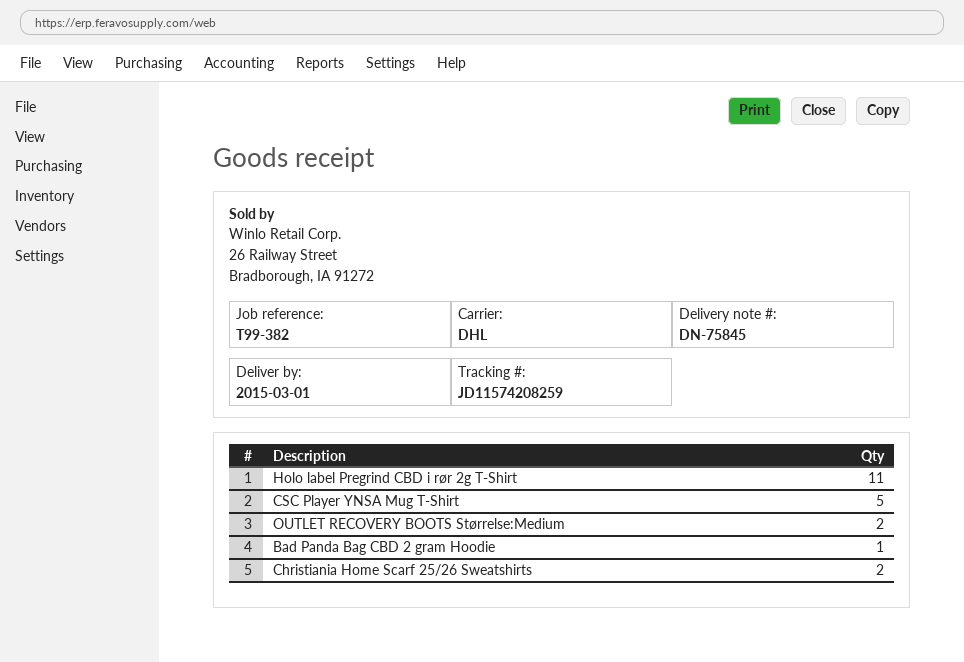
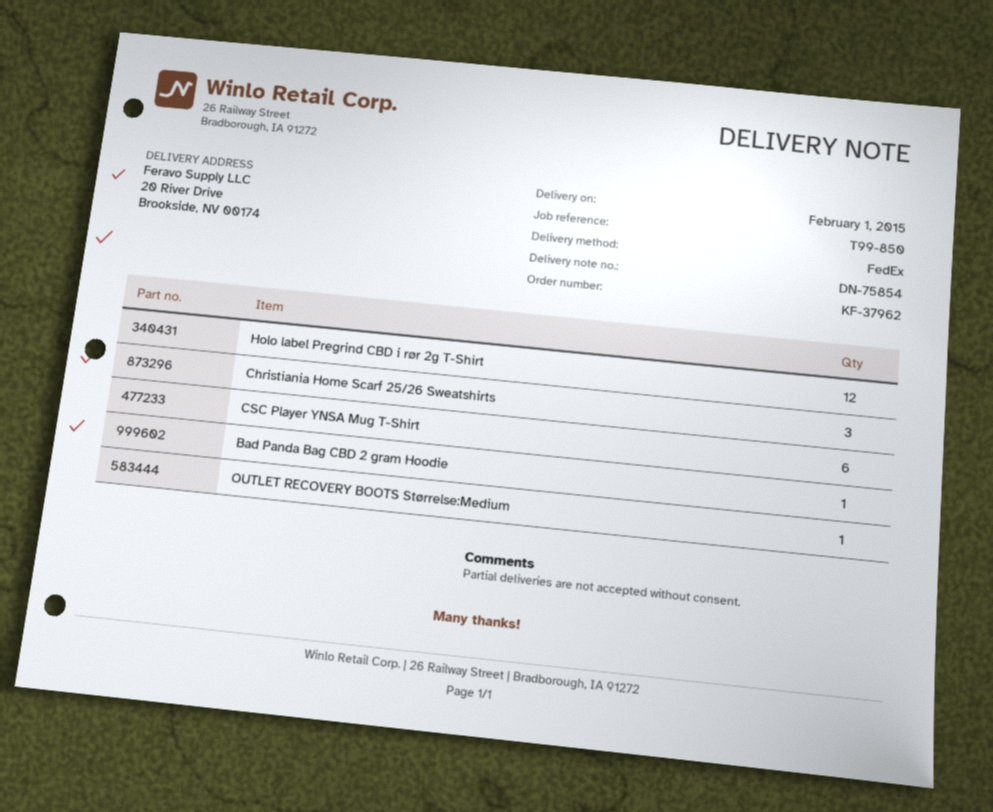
delivery note number: DN-75845 -> DN-75854
delivery date: 2015-03-01 -> 2015-02-01
reference: T99-382 -> T99-850
shipping method: DHL -> FedEx
Holo label Pregrind CBD i rør 2g T-Shirt: 11 -> 12
CSC Player YNSA Mug T-Shirt: 5 -> 6
OUTLET RECOVERY BOOTS Størrelse:Medium: 2 -> 1
Christiania Home Scarf 25/26 Sweatshirts: 2 -> 3

